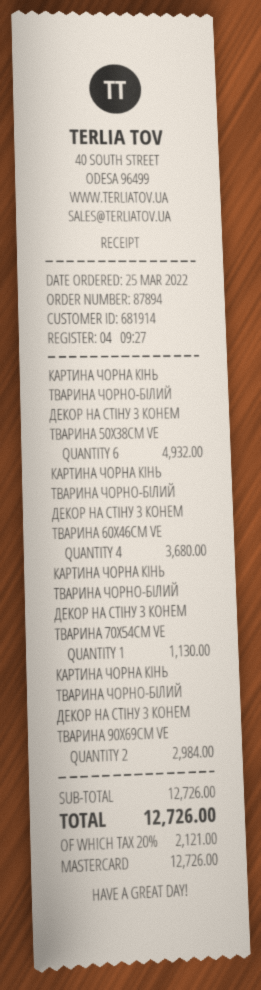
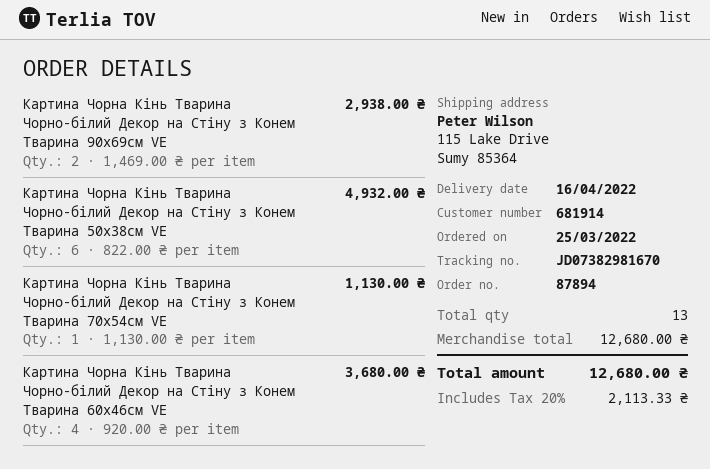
КАРТИНА ЧОРНА КІНЬ ТВАРИНА ЧОРНО-БІЛИЙ ДЕКОР НА СТІНУ З КОНЕМ ТВАРИНА 90X69CМ VE: 2 for 2984.00 -> 2 for 2938.00
subtotal: 12726.00 -> 12680.00
tax: 20% = 2121.00 -> 20% = 2113.33
total: 12726.00 -> 12680.00

